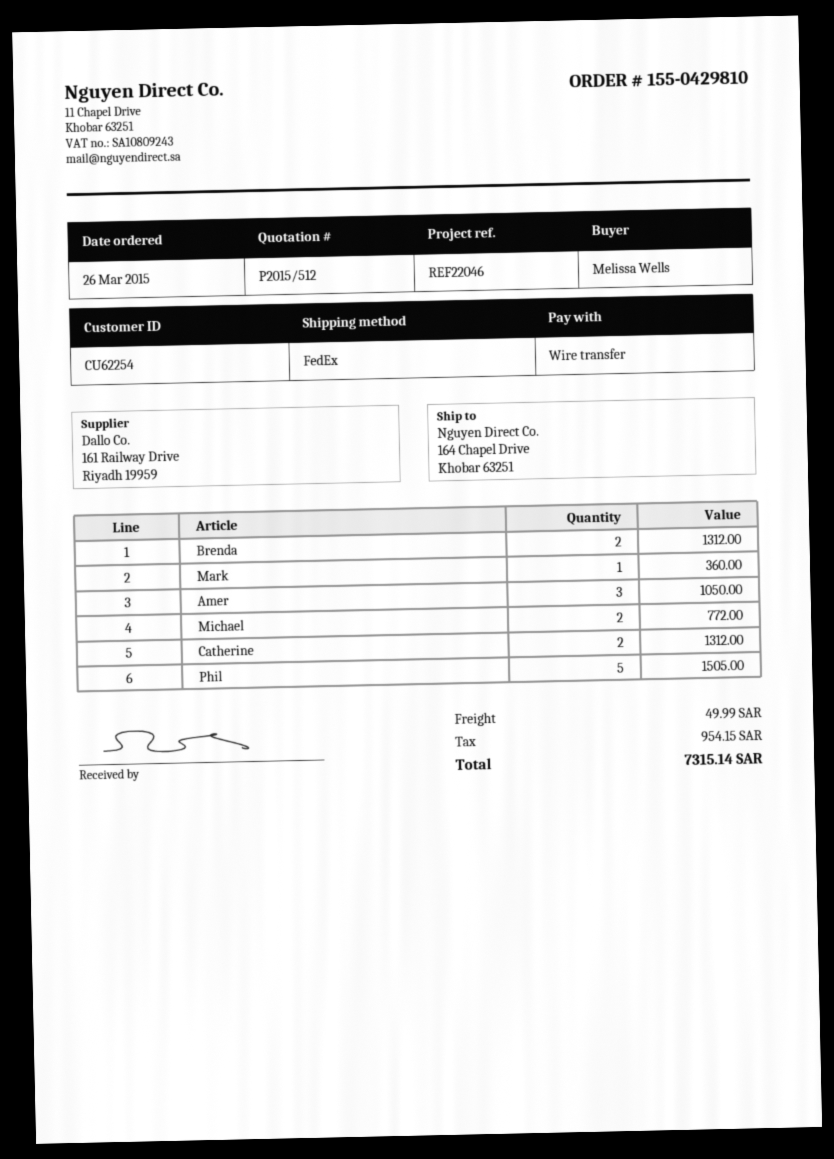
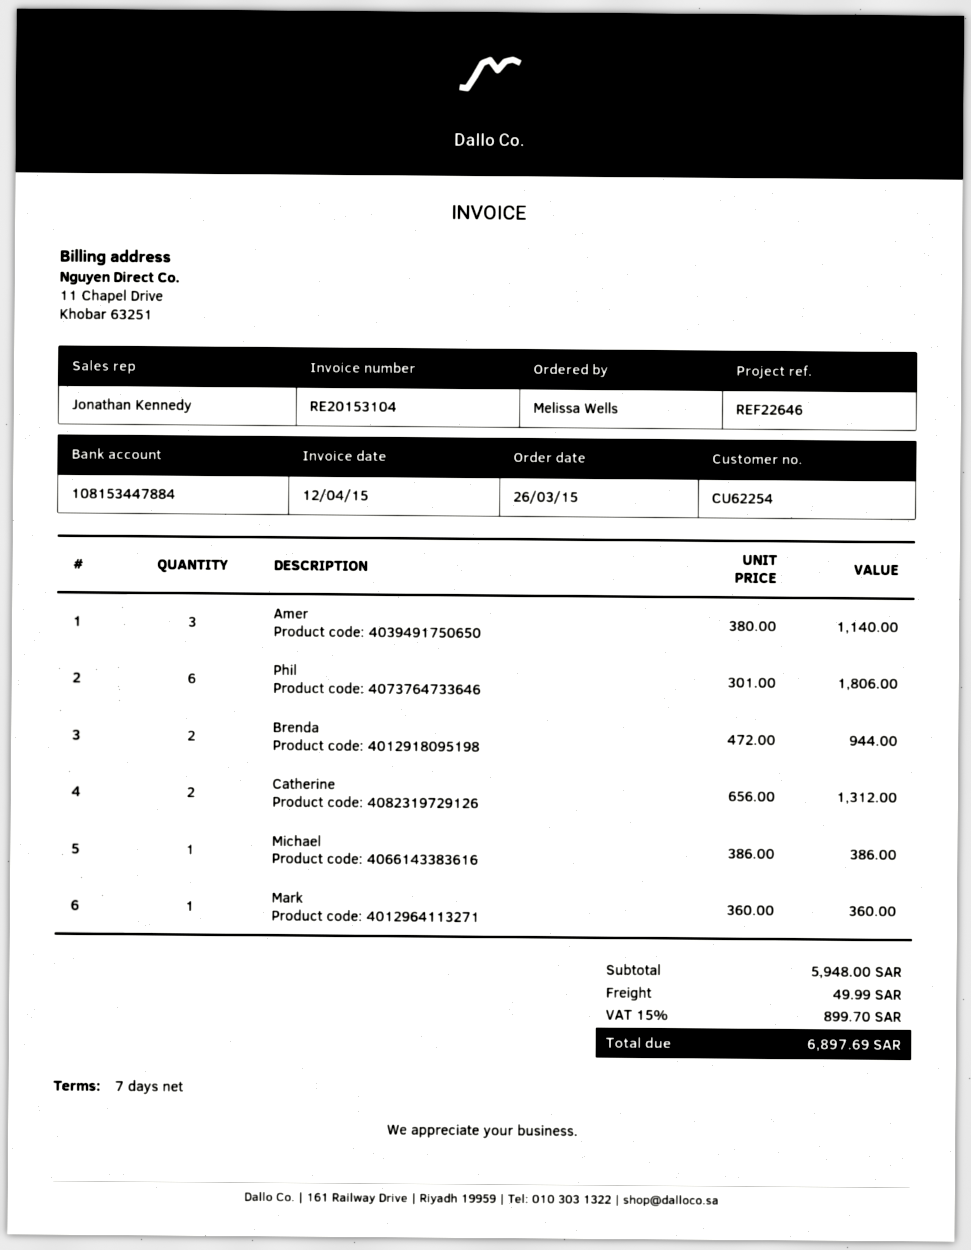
reference: REF22046 -> REF22646
Brenda: 2 for 1312.00 -> 2 for 944.00
Amer: 3 for 1050.00 -> 3 for 1140.00
Michael: 2 for 772.00 -> 1 for 386.00
Phil: 5 for 1505.00 -> 6 for 1806.00
tax: 954.15 -> 899.70
total: 7315.14 -> 6897.69

